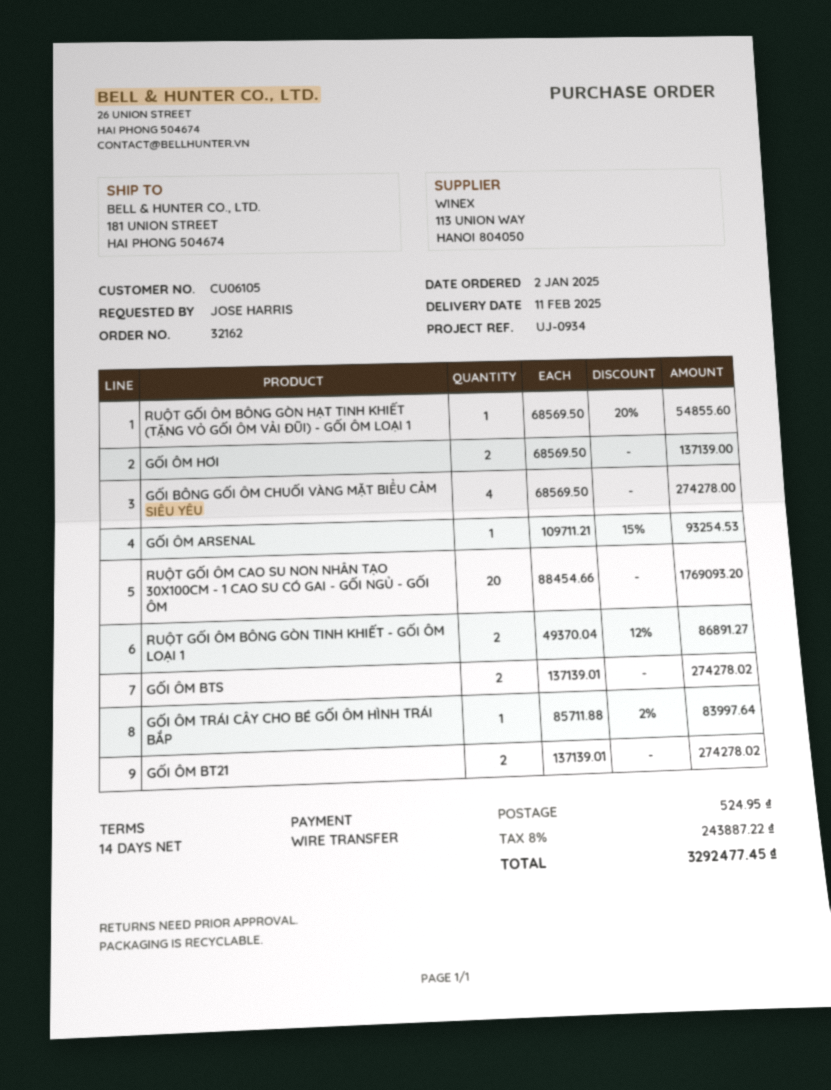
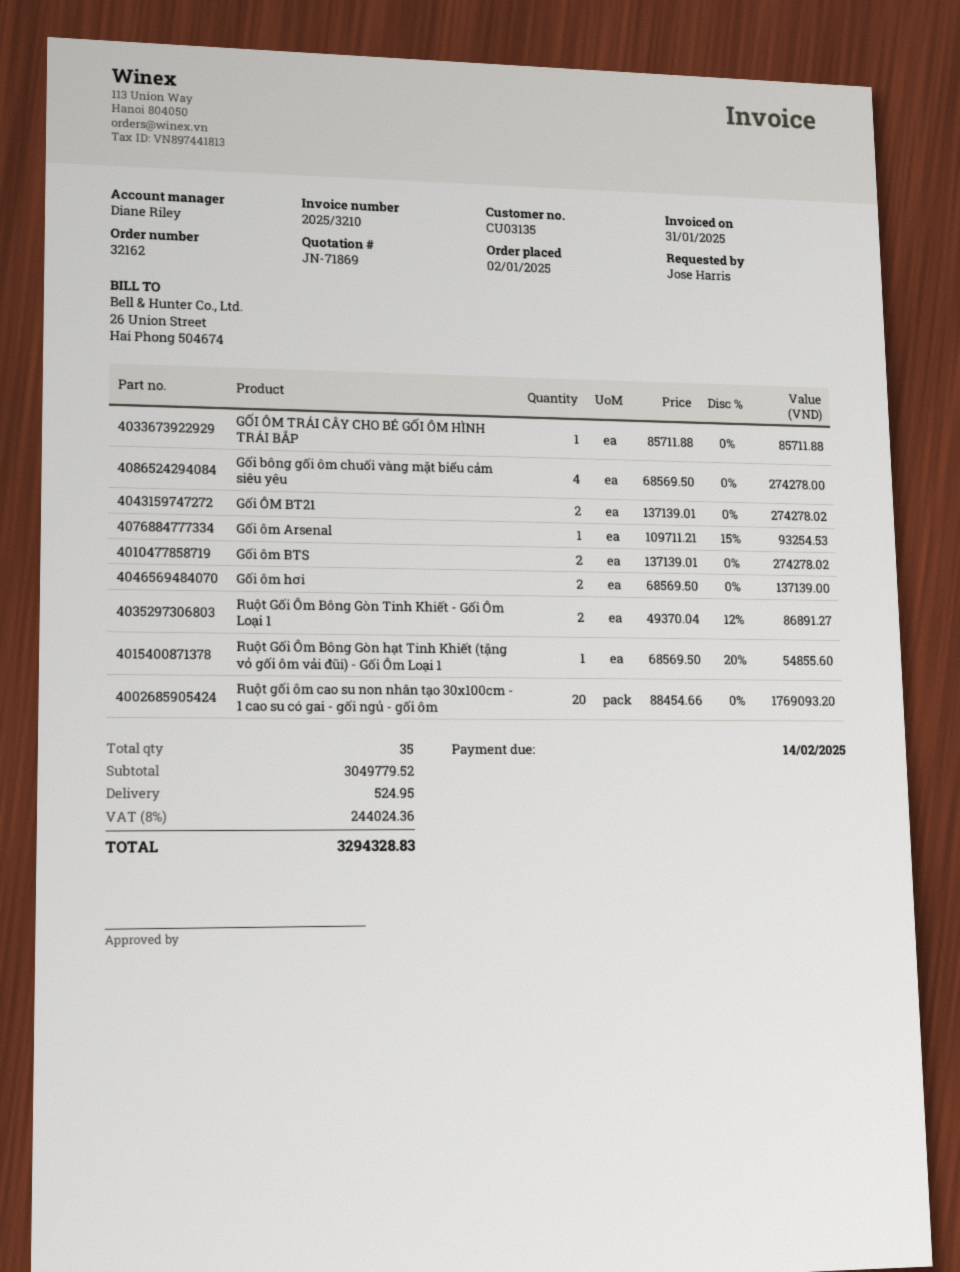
customer number: CU06105 -> CU03135
GỐI ÔM TRÁI CÂY CHO BÉ GỐI ÔM HÌNH TRÁI BẮP: 1 x 85711.88 - 2% = 83997.64 -> 1 x 85711.88 = 85711.88
tax: 8% = 243887.22 -> 8% = 244024.36
total: 3292477.45 -> 3294328.83

